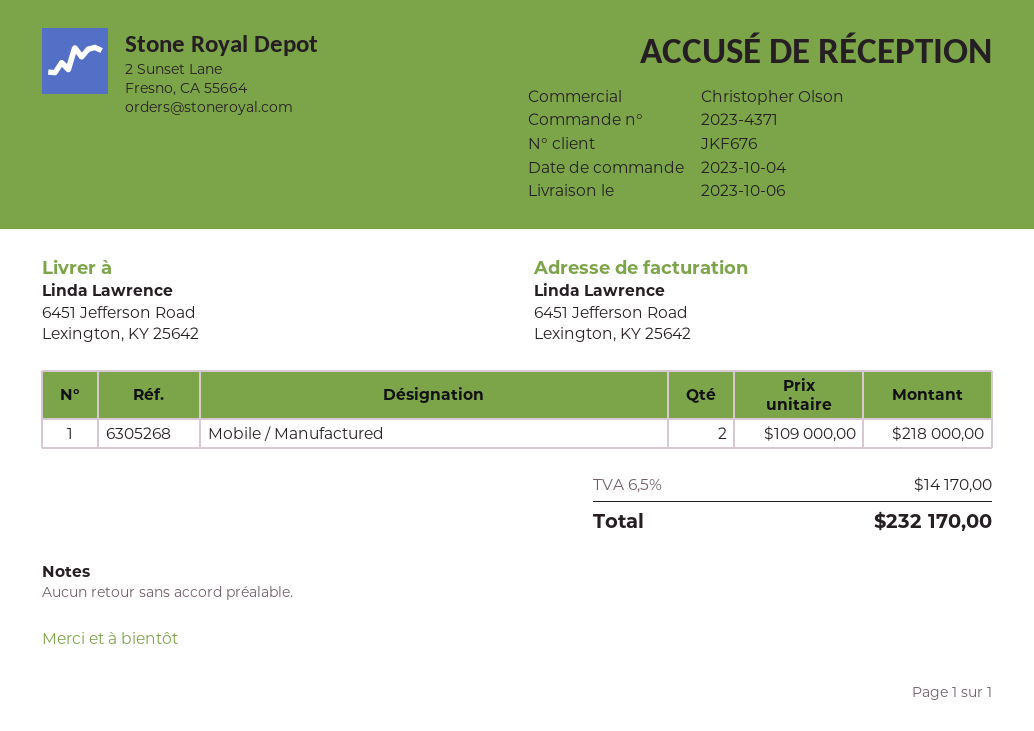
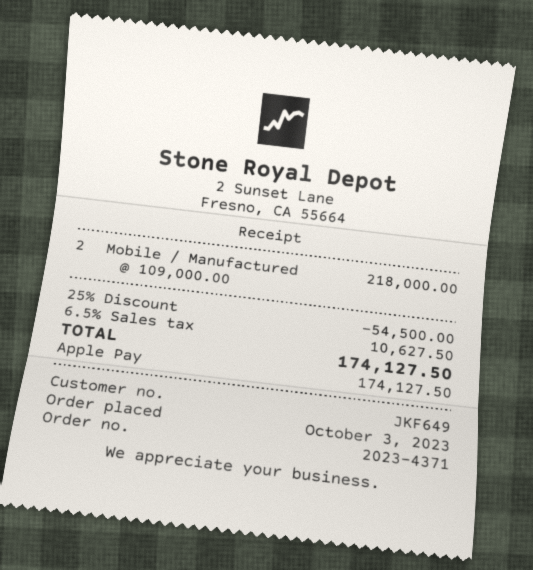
order date: 2023-10-04 -> 2023-10-03
customer number: JKF676 -> JKF649
discount: none -> 25% = 54500.00
tax: 6.5% = 14170.00 -> 6.5% = 10627.50
total: 232170.00 -> 174127.50

